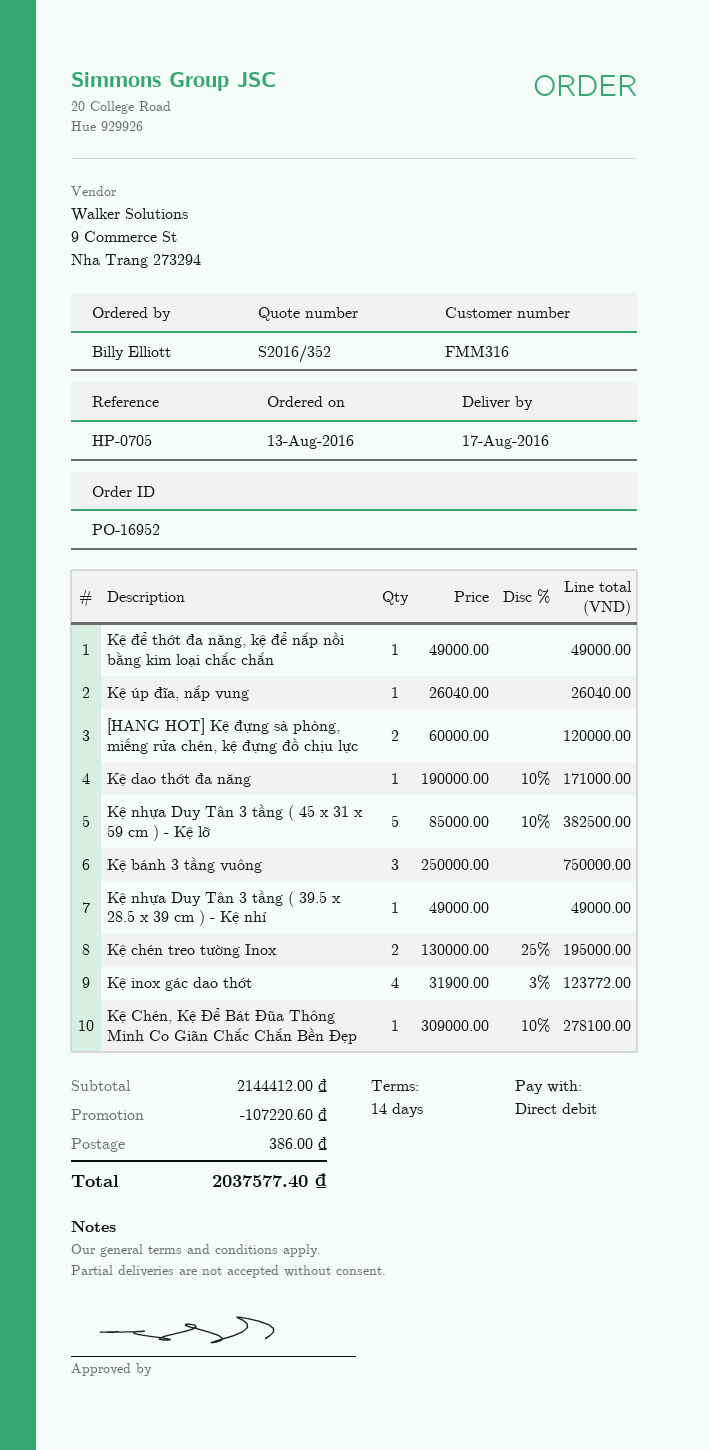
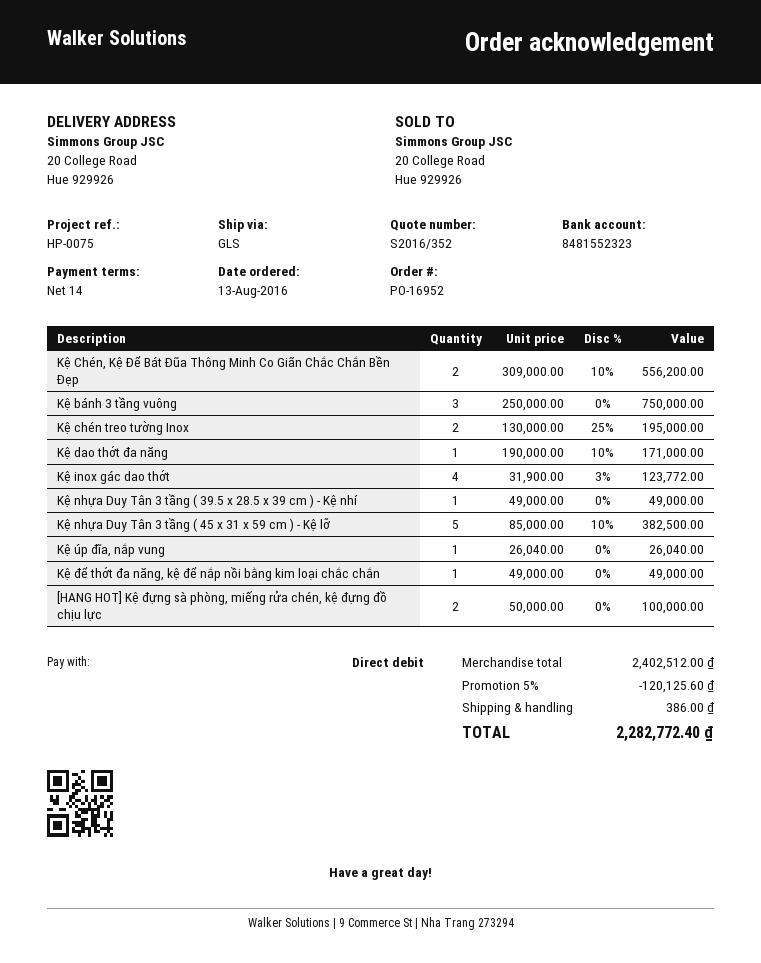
reference: HP-0705 -> HP-0075
[HANG HOT] Kệ đựng sà phòng, miếng rửa chén, kệ đựng đồ chịu lực: 2 x 60000.00 = 120000.00 -> 2 x 50000.00 = 100000.00
Kệ Chén, Kệ Để Bát Đũa Thông Minh Co Giãn Chắc Chắn Bền Đẹp: 1 x 309000.00 - 10% = 278100.00 -> 2 x 309000.00 - 10% = 556200.00
subtotal: 2144412.00 -> 2402512.00
discount: 107220.60 -> 120125.60
total: 2037577.40 -> 2282772.40

